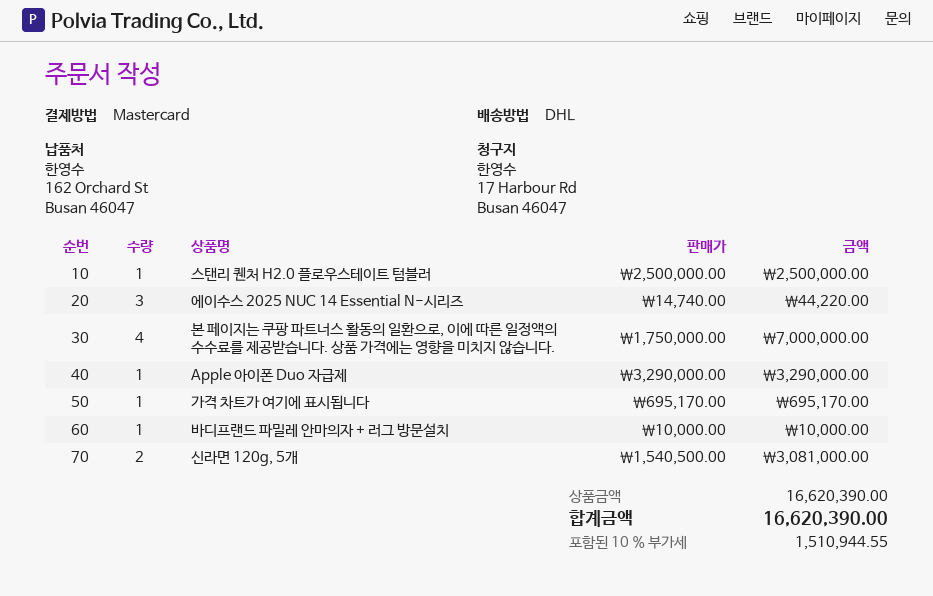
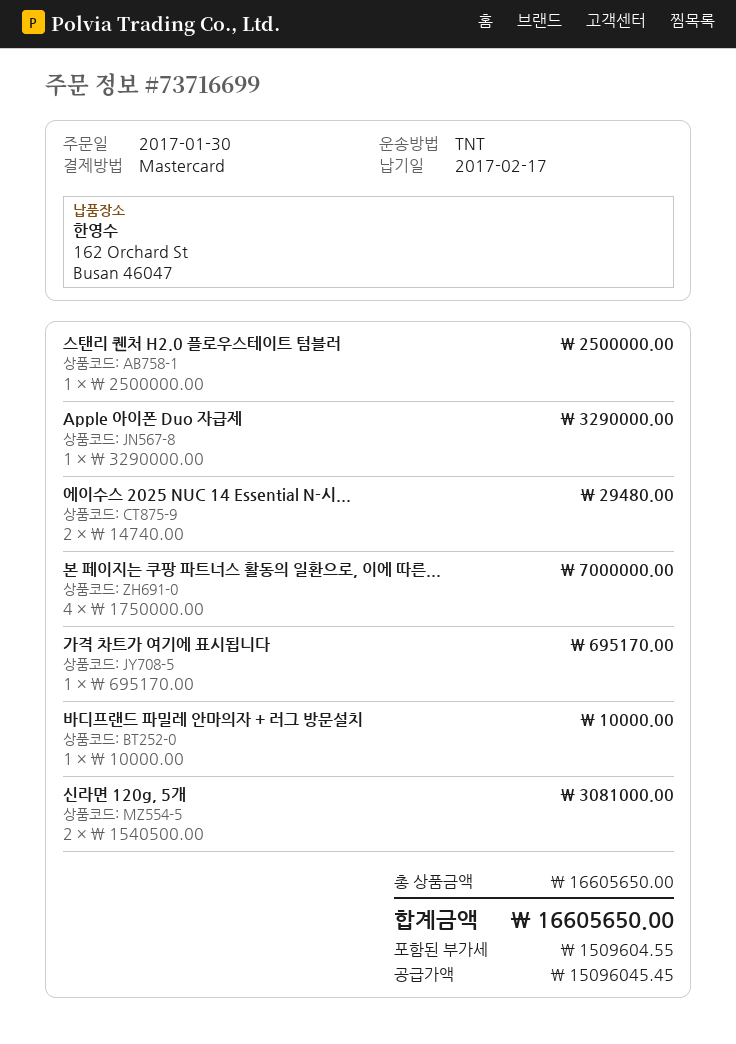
shipping method: DHL -> TNT
에이수스 2025 NUC 14 Essential N-시리즈: 3 x 14740.00 = 44220.00 -> 2 x 14740.00 = 29480.00
subtotal: 16620390.00 -> 16605650.00
tax: 1510944.55 -> 1509604.55
total: 16620390.00 -> 16605650.00

